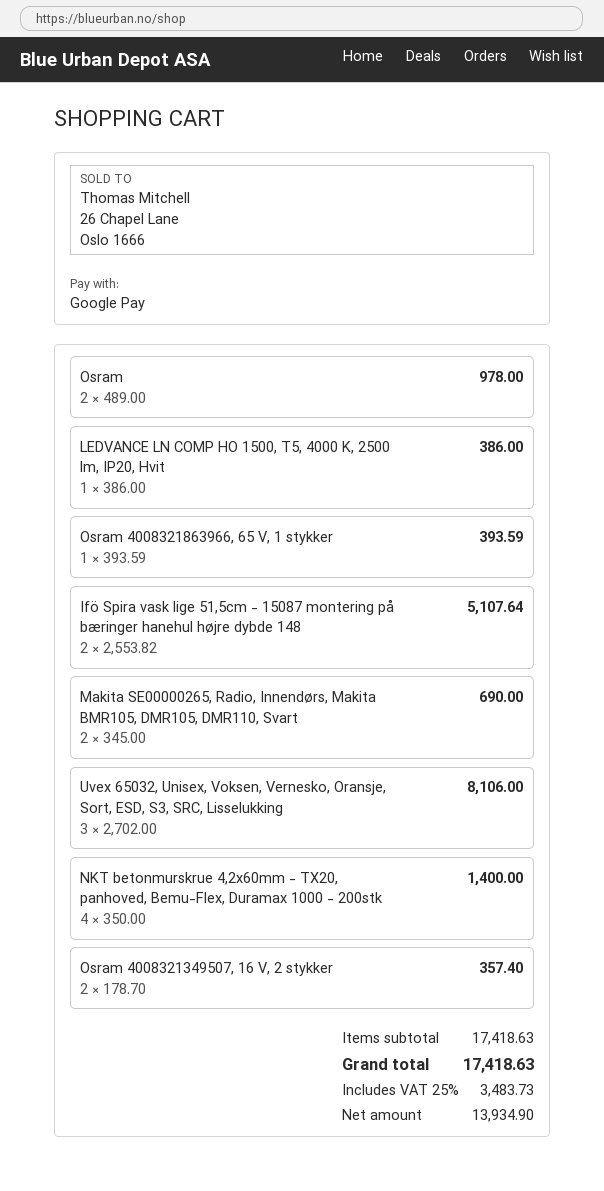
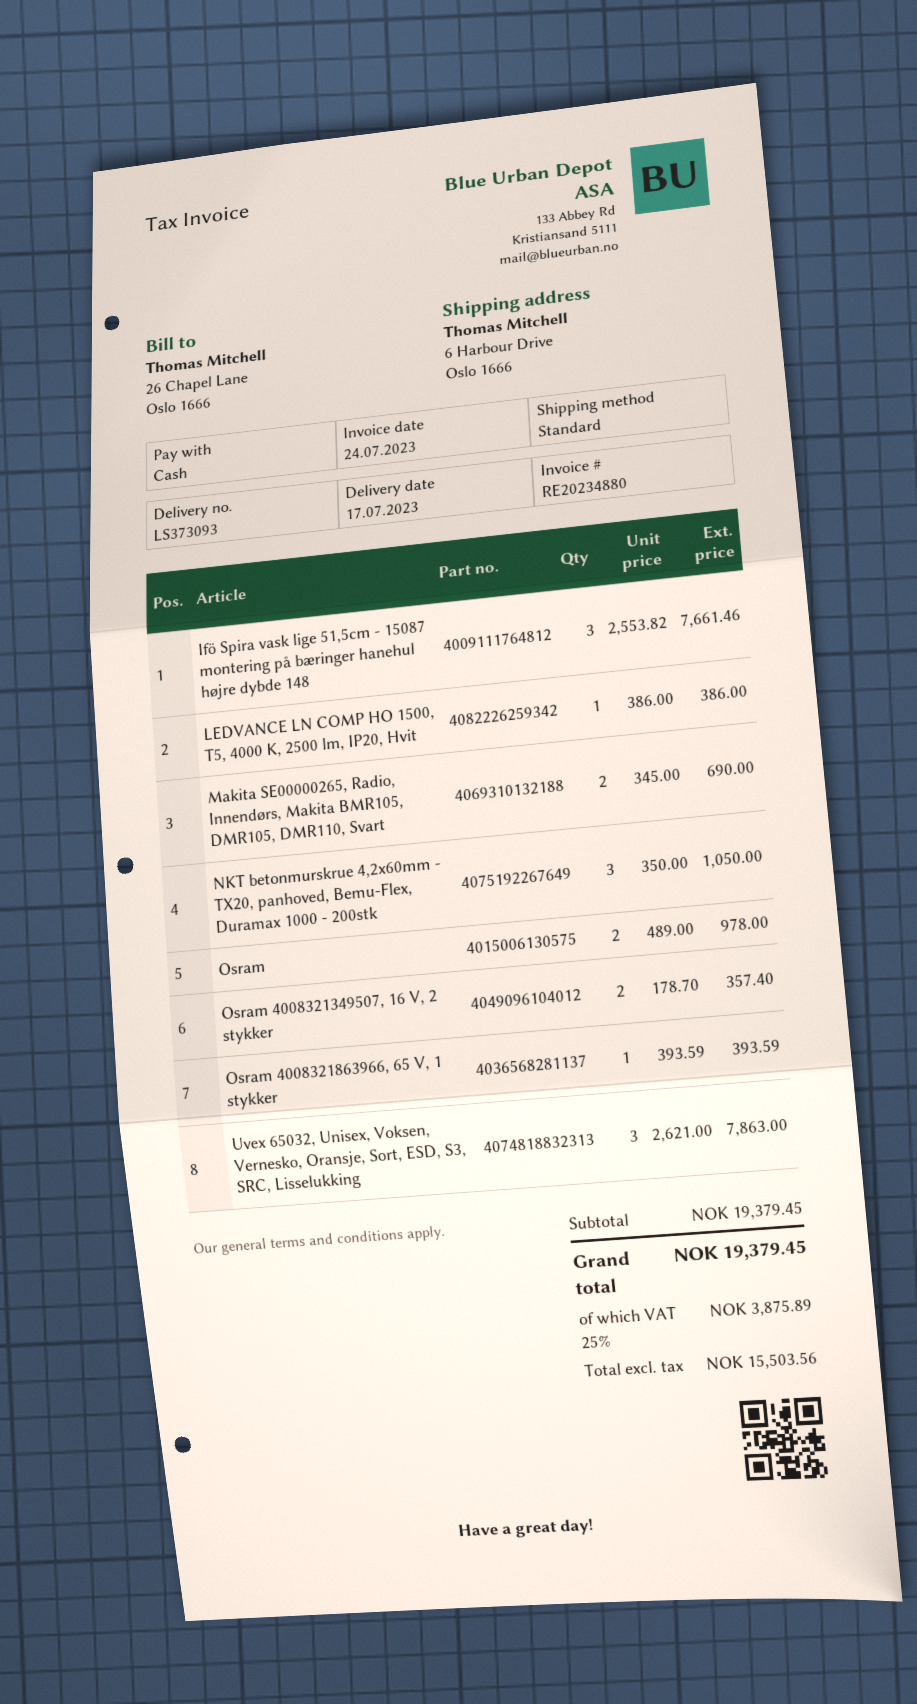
payment method: Google Pay -> cash
Ifö Spira vask lige 51,5cm - 15087 montering på bæringer hanehul højre dybde 148: 2 x 2553.82 = 5107.64 -> 3 x 2553.82 = 7661.46
Uvex 65032, Unisex, Voksen, Vernesko, Oransje, Sort, ESD, S3, SRC, Lisselukking: 3 x 2702.00 = 8106.00 -> 3 x 2621.00 = 7863.00
NKT betonmurskrue 4,2x60mm - TX20, panhoved, Bemu-Flex, Duramax 1000 - 200stk: 4 x 350.00 = 1400.00 -> 3 x 350.00 = 1050.00
subtotal: 17418.63 -> 19379.45
net: 13934.90 -> 15503.56
tax: 25% = 3483.73 -> 25% = 3875.89
total: 17418.63 -> 19379.45

